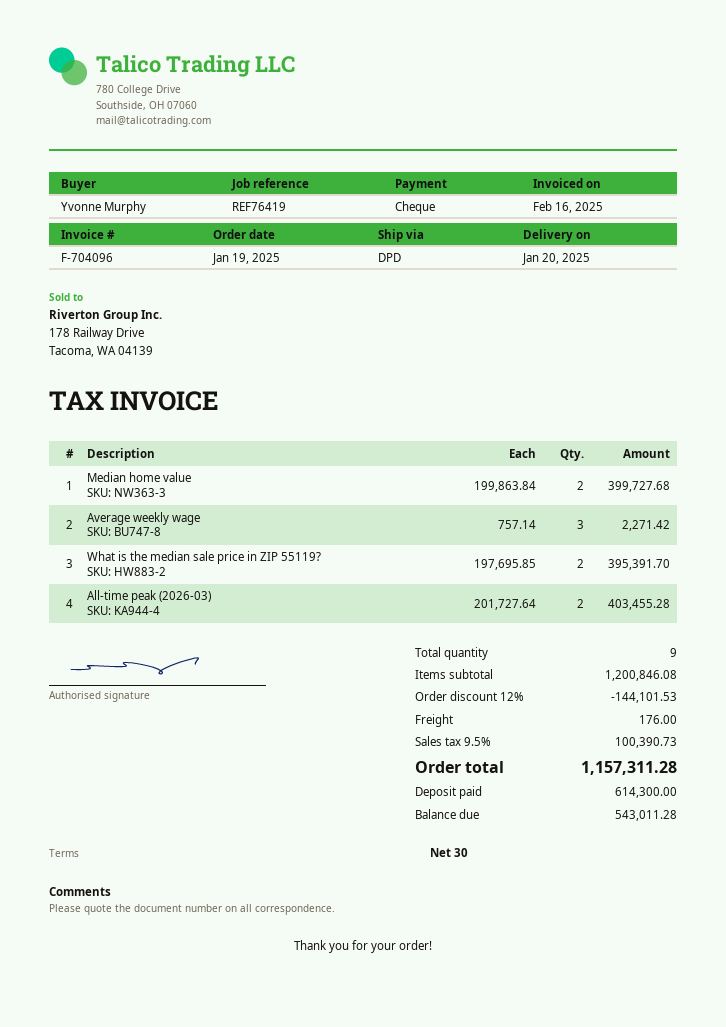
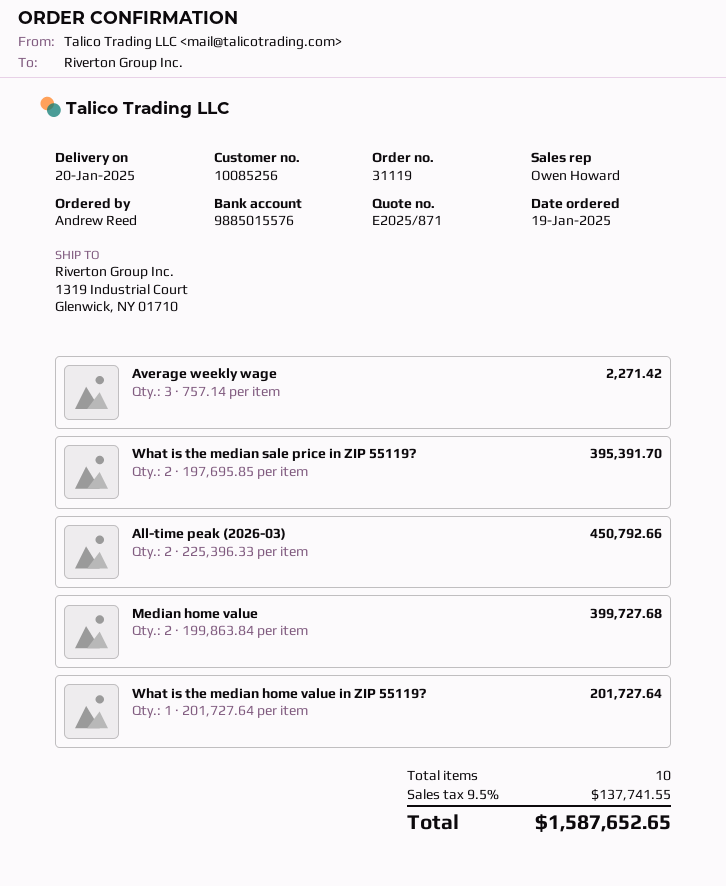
ordered by: Yvonne Murphy -> Andrew Reed
All-time peak (2026-03): 2 x 201727.64 = 403455.28 -> 2 x 225396.33 = 450792.66
What is the median home value in ZIP 55119?: none -> 1 x 201727.64 = 201727.64
total quantity: 9 -> 10
discount: 12% = 144101.53 -> none
shipping: 176.00 -> none
tax: 9.5% = 100390.73 -> 9.5% = 137741.55
total: 1157311.28 -> 1587652.65

